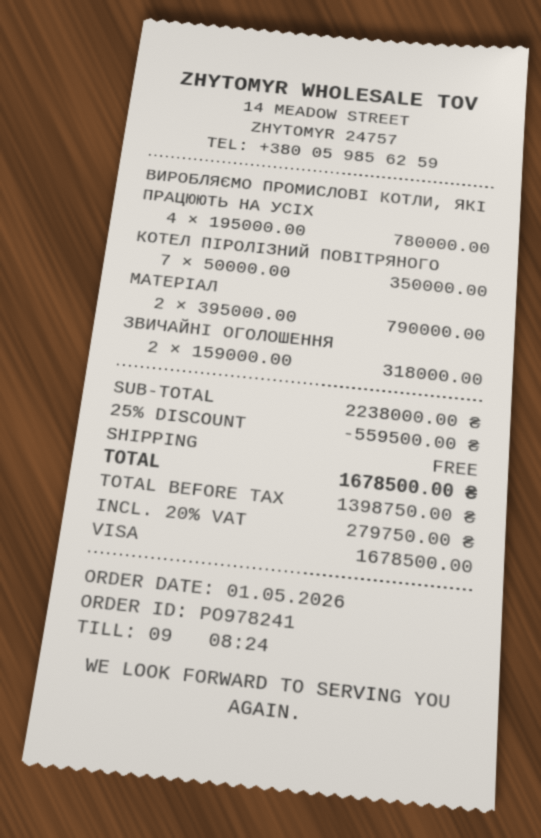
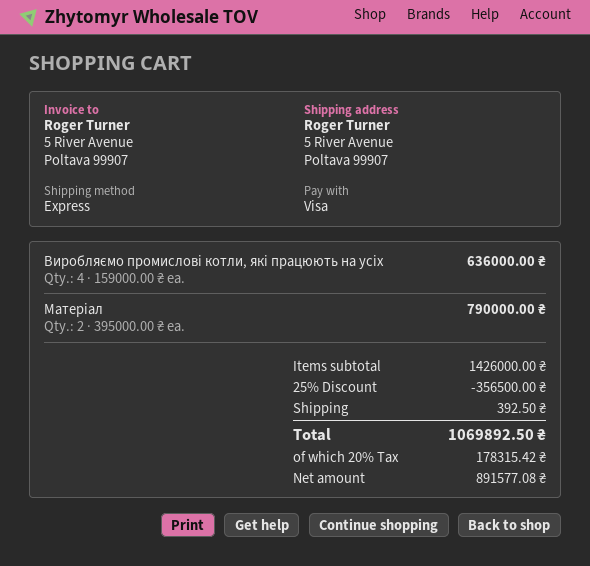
ВИРОБЛЯЄМО ПРОМИСЛОВІ КОТЛИ, ЯКІ ПРАЦЮЮТЬ НА УСІХ: 4 x 195000.00 = 780000.00 -> 4 x 159000.00 = 636000.00
КОТЕЛ ПІРОЛІЗНИЙ ПОВІТРЯНОГО: 7 x 50000.00 = 350000.00 -> none
ЗВИЧАЙНІ ОГОЛОШЕННЯ: 2 x 159000.00 = 318000.00 -> none
subtotal: 2238000.00 -> 1426000.00
discount: 25% = 559500.00 -> 25% = 356500.00
shipping: 0.00 -> 392.50
net: 1398750.00 -> 891577.08
tax: 20% = 279750.00 -> 20% = 178315.42
total: 1678500.00 -> 1069892.50

